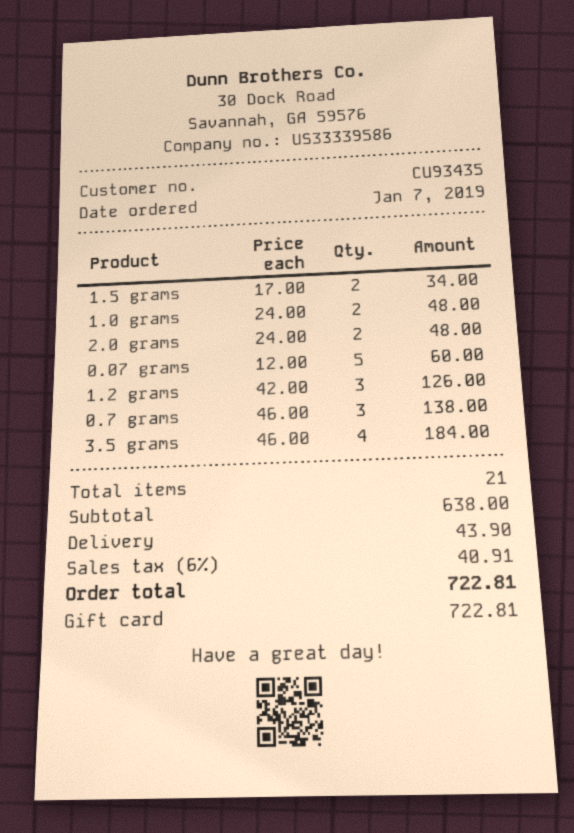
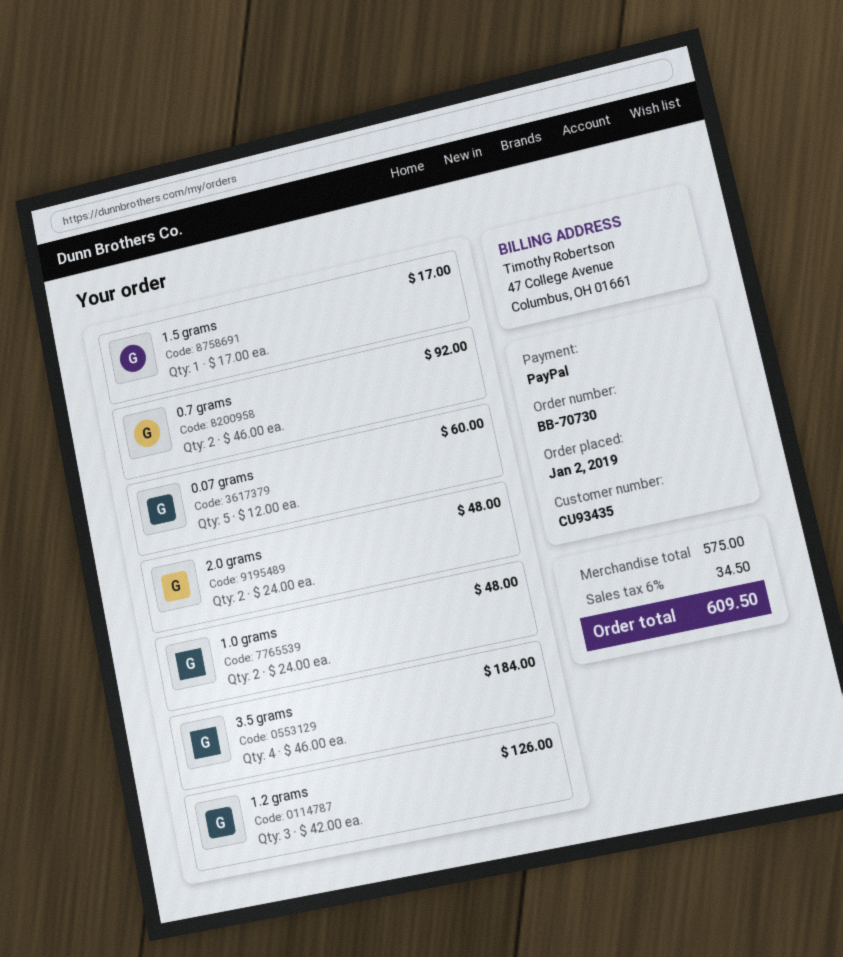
order date: 2019-01-07 -> 2019-01-02
payment method: gift card -> PayPal
1.5 grams: 2 x 17.00 = 34.00 -> 1 x 17.00 = 17.00
0.7 grams: 3 x 46.00 = 138.00 -> 2 x 46.00 = 92.00
subtotal: 638.00 -> 575.00
shipping: 43.90 -> none
tax: 6% = 40.91 -> 6% = 34.50
total: 722.81 -> 609.50

